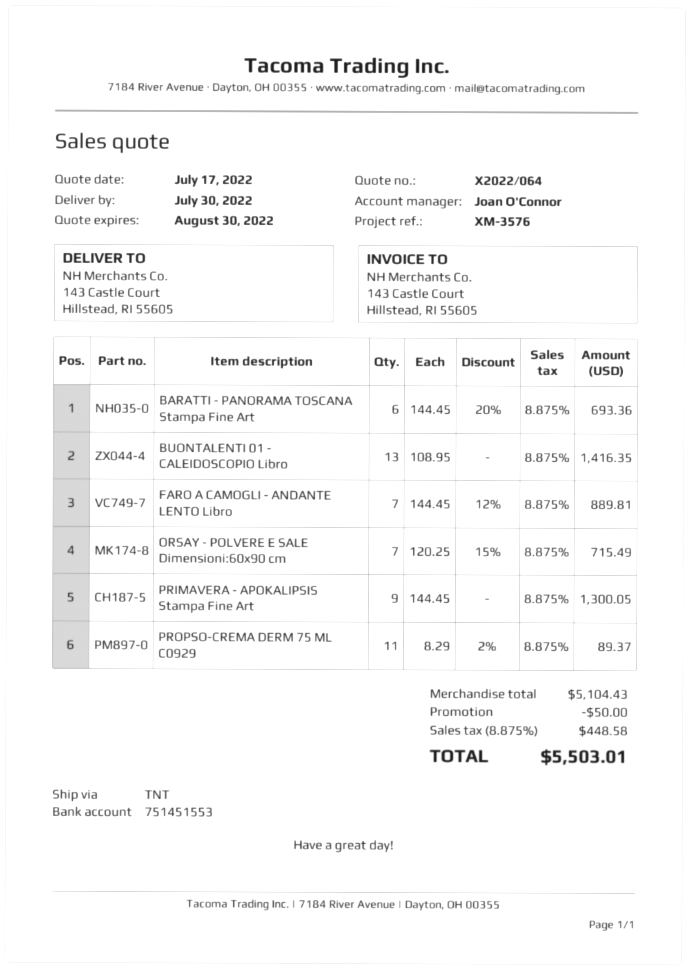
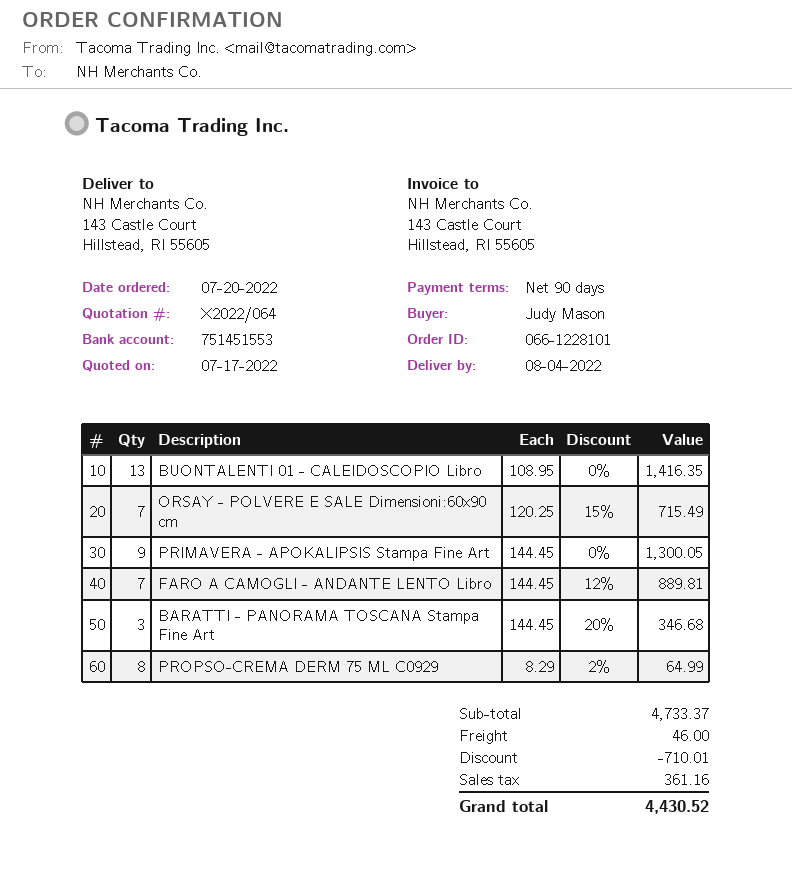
delivery date: 2022-07-30 -> 2022-08-04
BARATTI - PANORAMA TOSCANA Stampa Fine Art: 6 x 144.45 - 20% = 693.36 -> 3 x 144.45 - 20% = 346.68
PROPSO-CREMA DERM 75 ML C0929: 11 x 8.29 - 2% = 89.37 -> 8 x 8.29 - 2% = 64.99
subtotal: 5104.43 -> 4733.37
discount: 50.00 -> 710.01
shipping: none -> 46.00
tax: 448.58 -> 361.16
total: 5503.01 -> 4430.52

